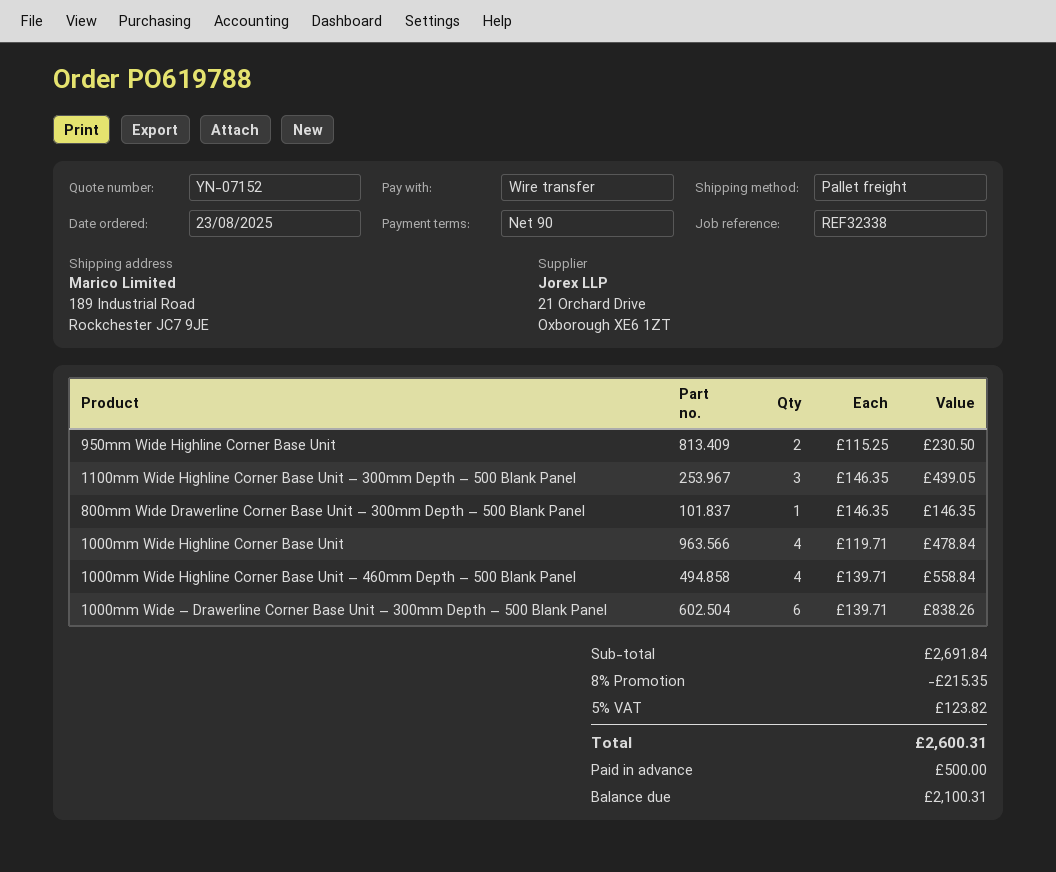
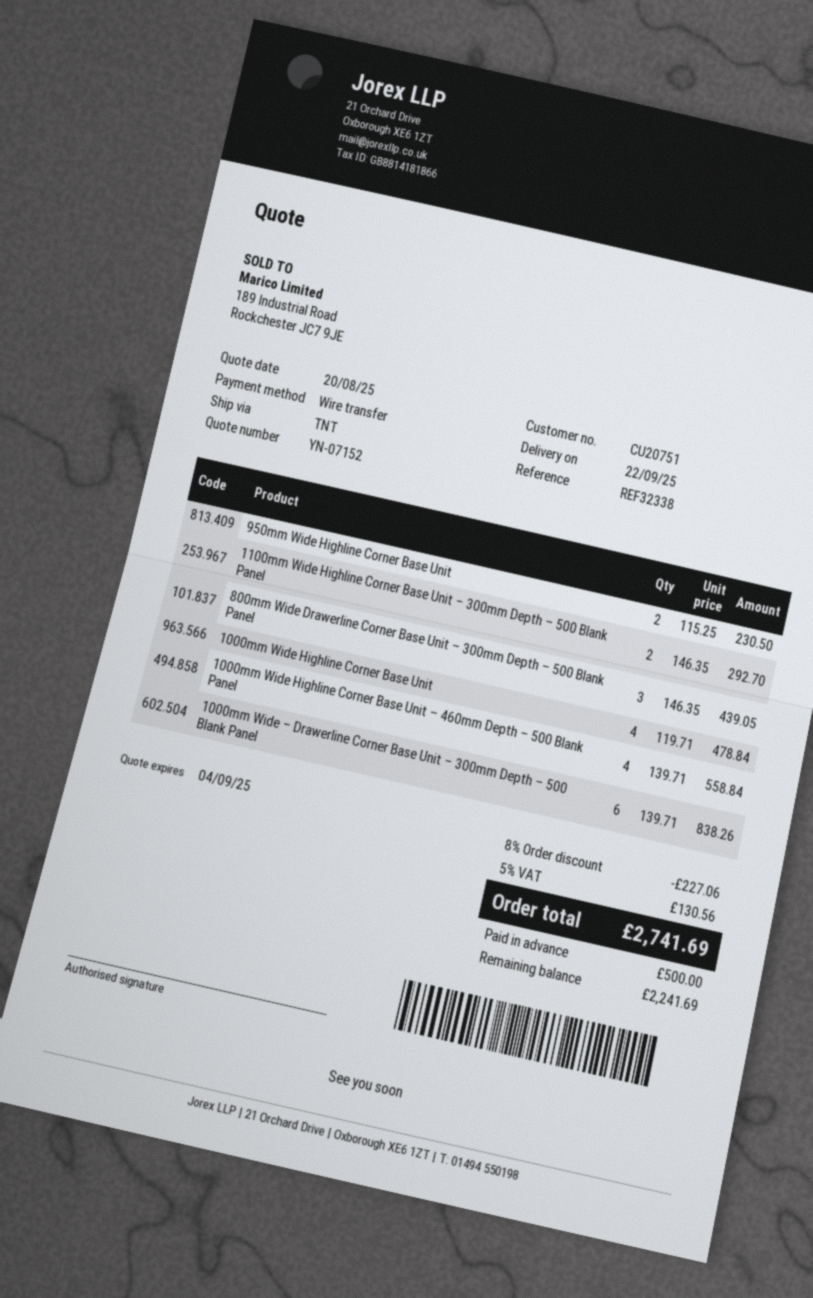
shipping method: pallet freight -> TNT
1100mm Wide Highline Corner Base Unit – 300mm Depth – 500 Blank Panel: 3 x 146.35 = 439.05 -> 2 x 146.35 = 292.70
800mm Wide Drawerline Corner Base Unit – 300mm Depth – 500 Blank Panel: 1 x 146.35 = 146.35 -> 3 x 146.35 = 439.05
discount: 8% = 215.35 -> 8% = 227.06
tax: 5% = 123.82 -> 5% = 130.56
total: 2600.31 -> 2741.69
balance: 2100.31 -> 2241.69

